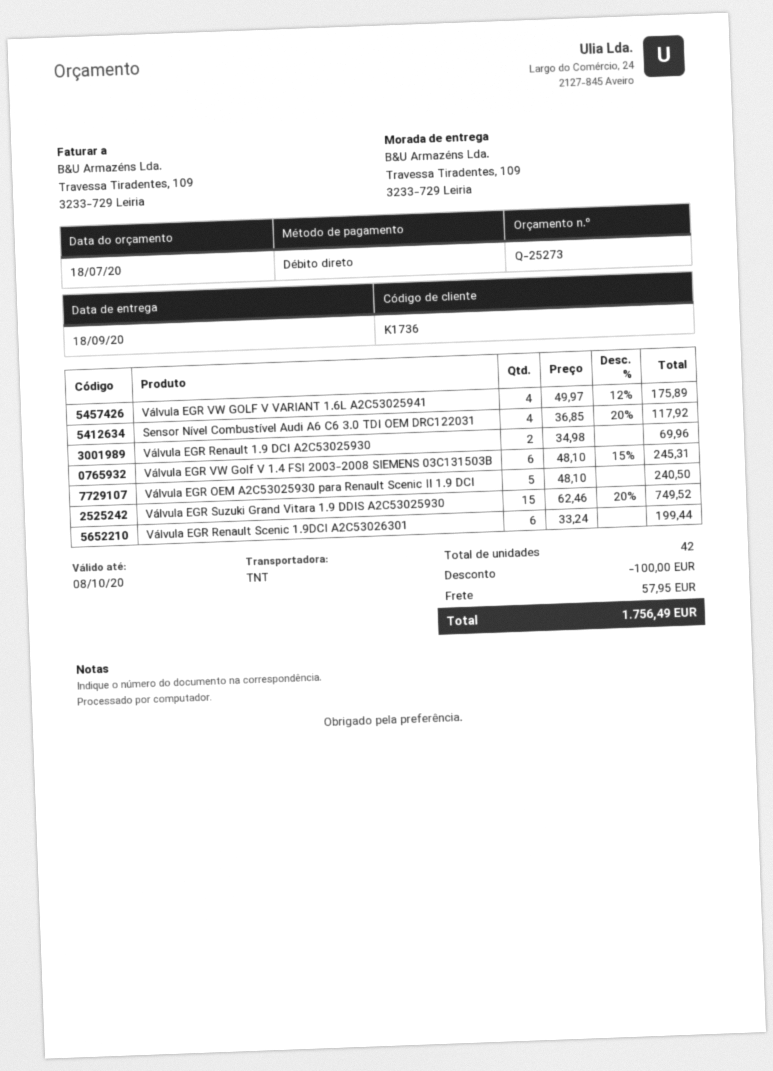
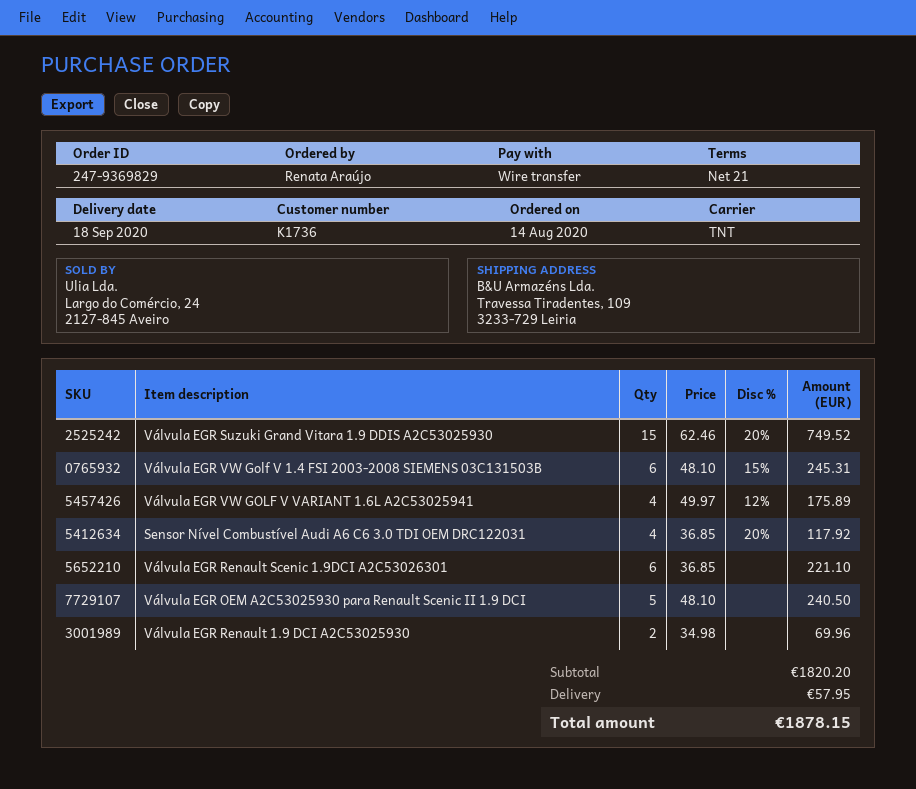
payment method: direct debit -> bank transfer
Válvula EGR Renault Scenic 1.9DCI A2C53026301: 6 x 33.24 = 199.44 -> 6 x 36.85 = 221.10
discount: 100.00 -> none
total: 1756.49 -> 1878.15

